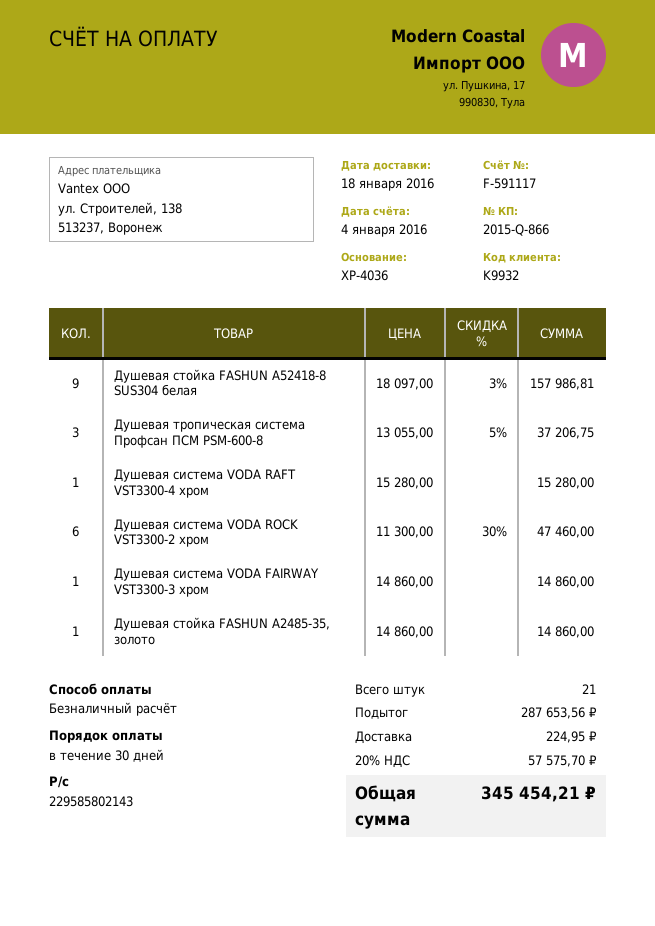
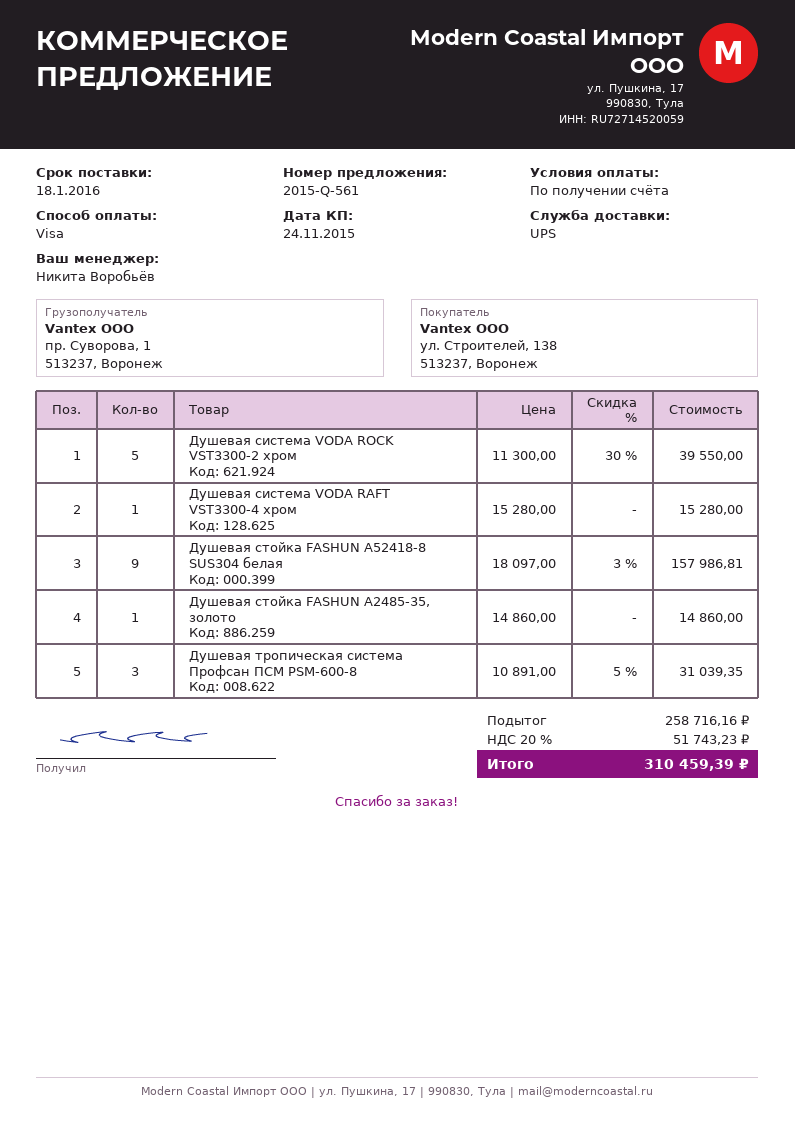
quote number: 2015-Q-866 -> 2015-Q-561
payment terms: 30 days -> on receipt
payment method: bank transfer -> Visa
Душевая тропическая система Профсан ПСМ PSM-600-8: 3 x 13055.00 - 5% = 37206.75 -> 3 x 10891.00 - 5% = 31039.35
Душевая система VODA ROCK VST3300-2 хром: 6 x 11300.00 - 30% = 47460.00 -> 5 x 11300.00 - 30% = 39550.00
Душевая система VODA FAIRWAY VST3300-3 хром: 1 x 14860.00 = 14860.00 -> none
subtotal: 287653.56 -> 258716.16
shipping: 224.95 -> none
tax: 20% = 57575.70 -> 20% = 51743.23
total: 345454.21 -> 310459.39

